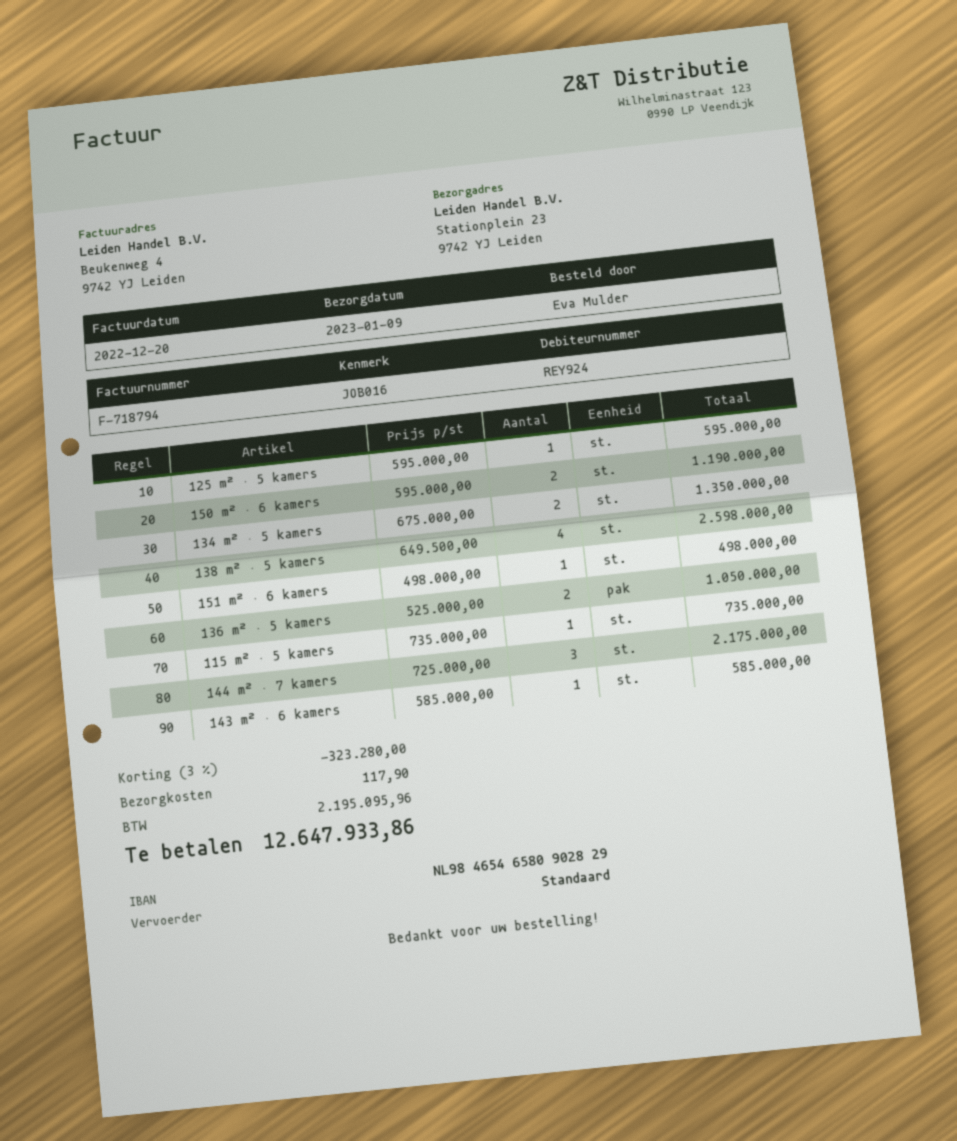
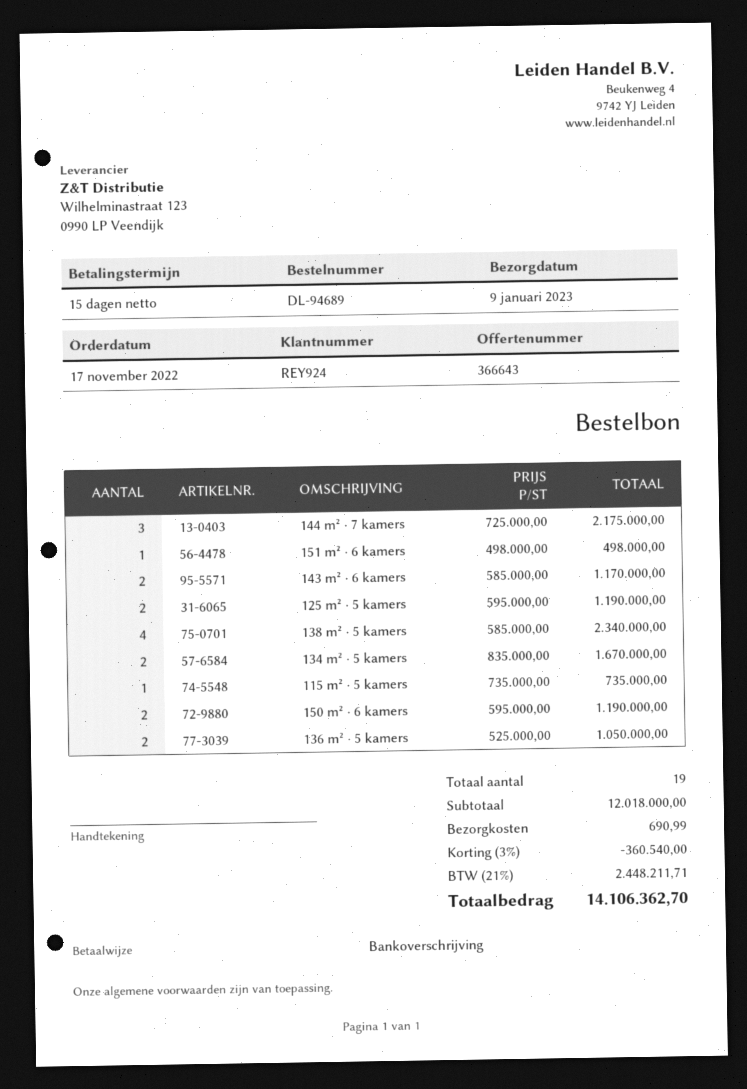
125 m² · 5 kamers: 1 x 595000.00 = 595000.00 -> 2 x 595000.00 = 1190000.00
134 m² · 5 kamers: 2 x 675000.00 = 1350000.00 -> 2 x 835000.00 = 1670000.00
138 m² · 5 kamers: 4 x 649500.00 = 2598000.00 -> 4 x 585000.00 = 2340000.00
143 m² · 6 kamers: 1 x 585000.00 = 585000.00 -> 2 x 585000.00 = 1170000.00
discount: 3% = 323280.00 -> 3% = 360540.00
shipping: 117.90 -> 690.99
tax: 2195095.96 -> 2448211.71
total: 12647933.86 -> 14106362.70

